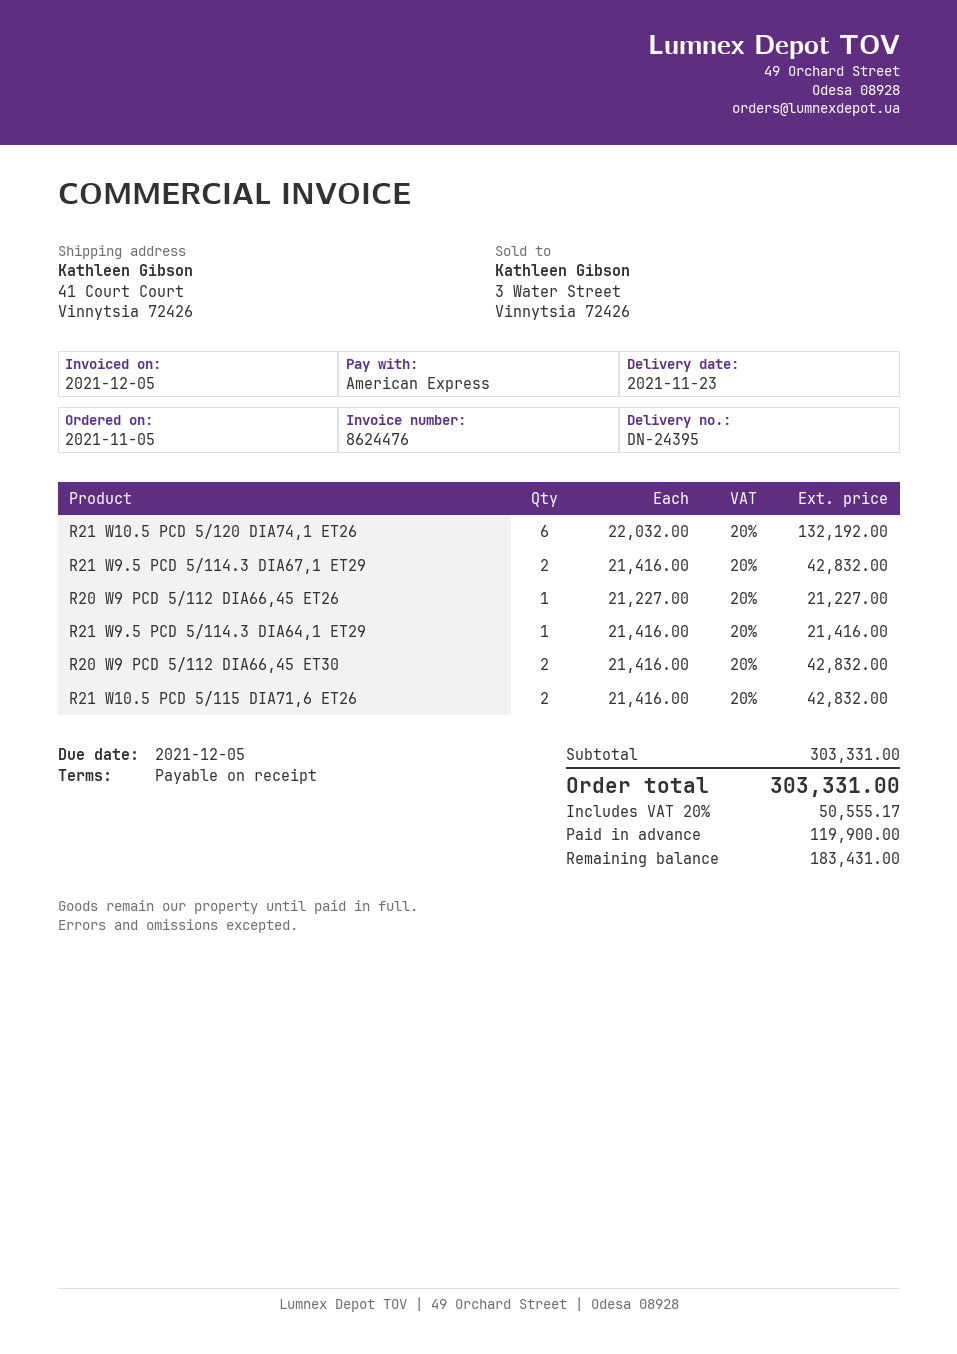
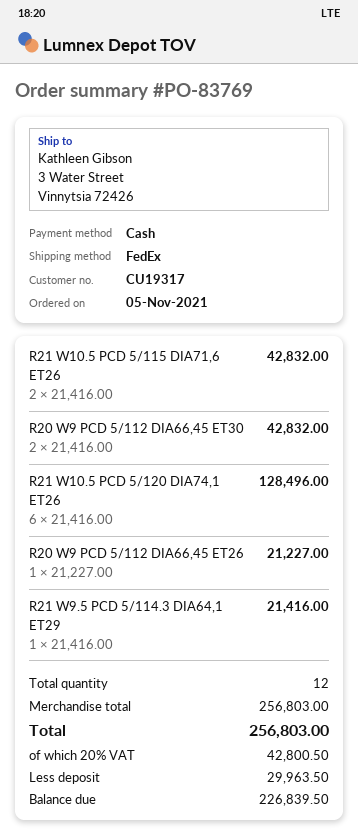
payment method: American Express -> cash
ship to: 41 Court Court, Vinnytsia 72426 -> 3 Water Street, Vinnytsia 72426
R21 W10.5 PCD 5/120 DIA74,1 ET26: 6 x 22032.00 = 132192.00 -> 6 x 21416.00 = 128496.00
R21 W9.5 PCD 5/114.3 DIA67,1 ET29: 2 x 21416.00 = 42832.00 -> none
subtotal: 303331.00 -> 256803.00
tax: 20% = 50555.17 -> 20% = 42800.50
total: 303331.00 -> 256803.00
deposit: 119900.00 -> 29963.50
balance: 183431.00 -> 226839.50

